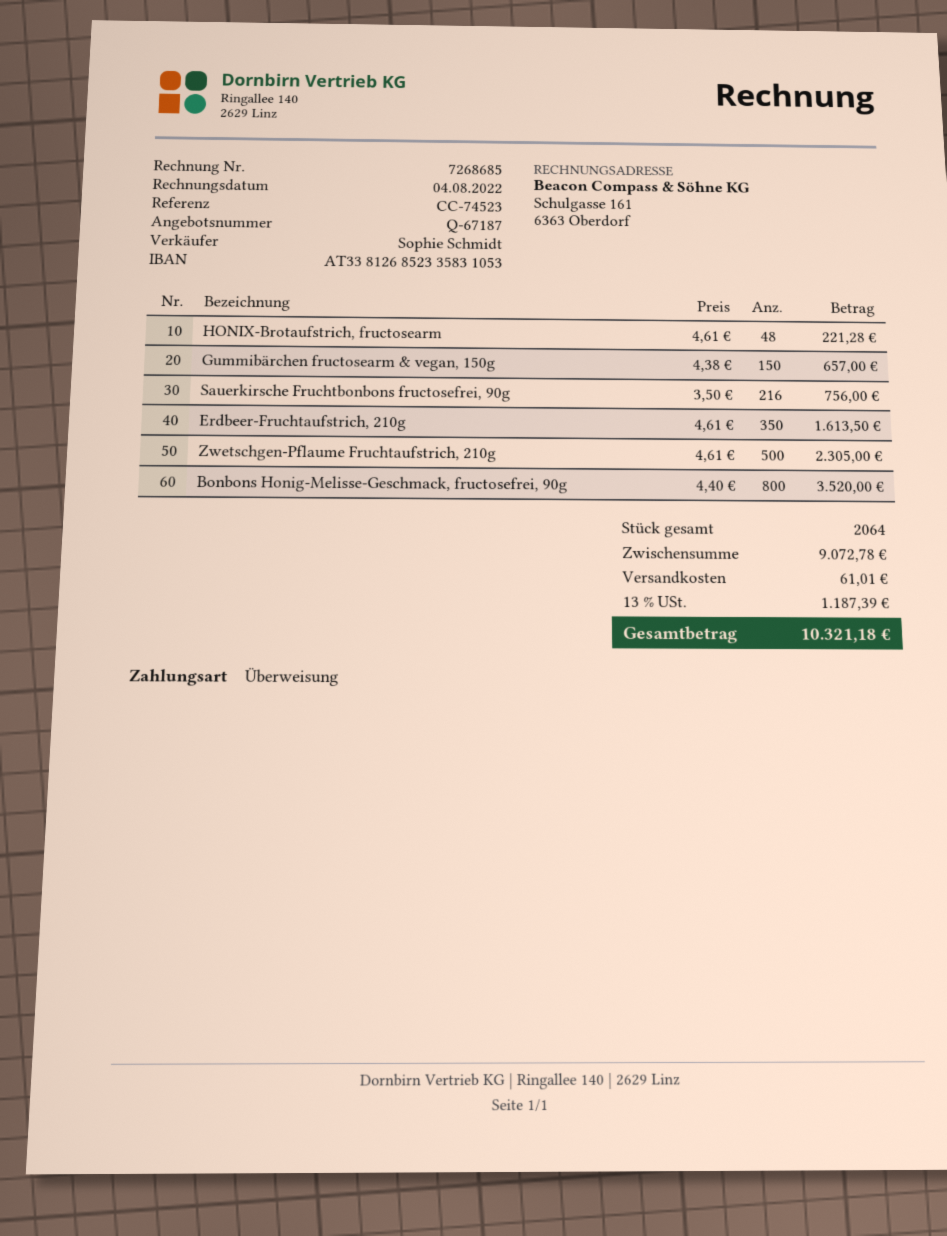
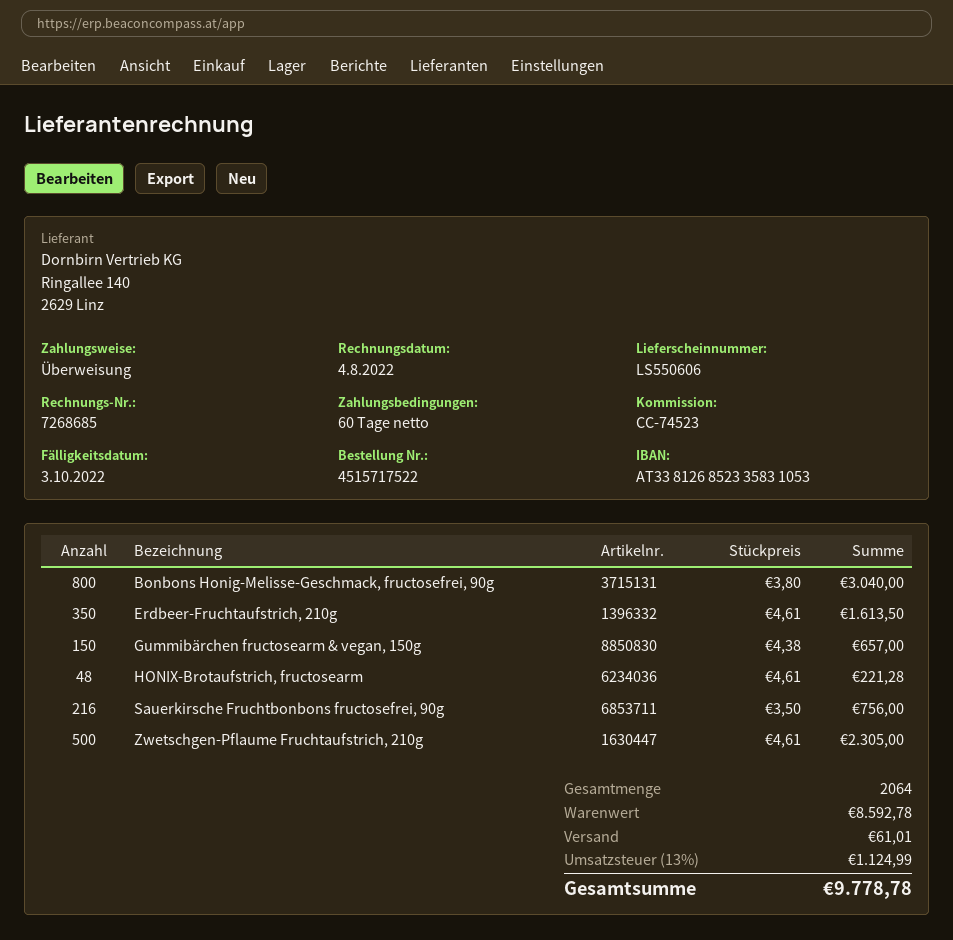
Bonbons Honig-Melisse-Geschmack, fructosefrei, 90g: 800 x 4.40 = 3520.00 -> 800 x 3.80 = 3040.00
subtotal: 9072.78 -> 8592.78
tax: 13% = 1187.39 -> 13% = 1124.99
total: 10321.18 -> 9778.78

